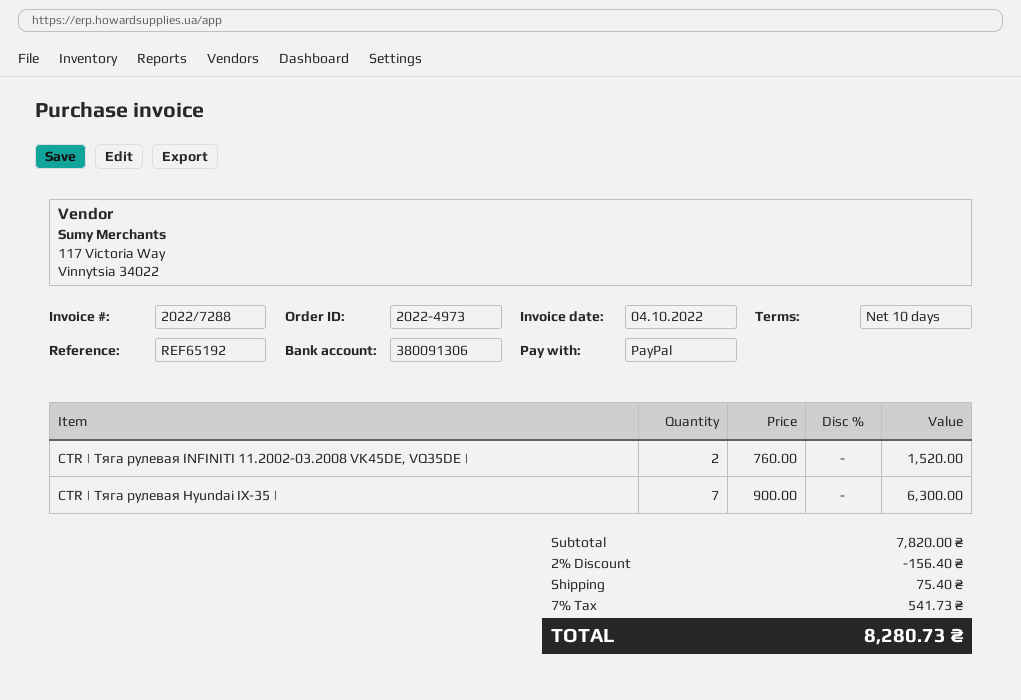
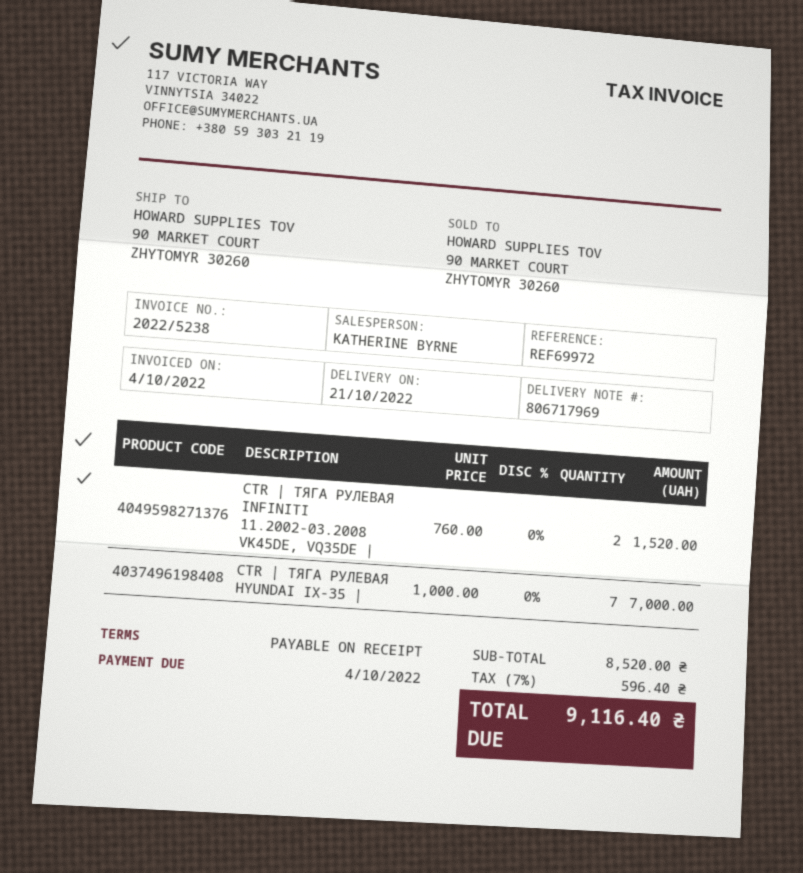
invoice number: 2022/7288 -> 2022/5238
payment terms: 10 days -> on receipt
reference: REF65192 -> REF69972
CTR | Тяга рулевая Hyundai IX-35 |: 7 x 900.00 = 6300.00 -> 7 x 1000.00 = 7000.00
subtotal: 7820.00 -> 8520.00
discount: 2% = 156.40 -> none
shipping: 75.40 -> none
tax: 7% = 541.73 -> 7% = 596.40
total: 8280.73 -> 9116.40

